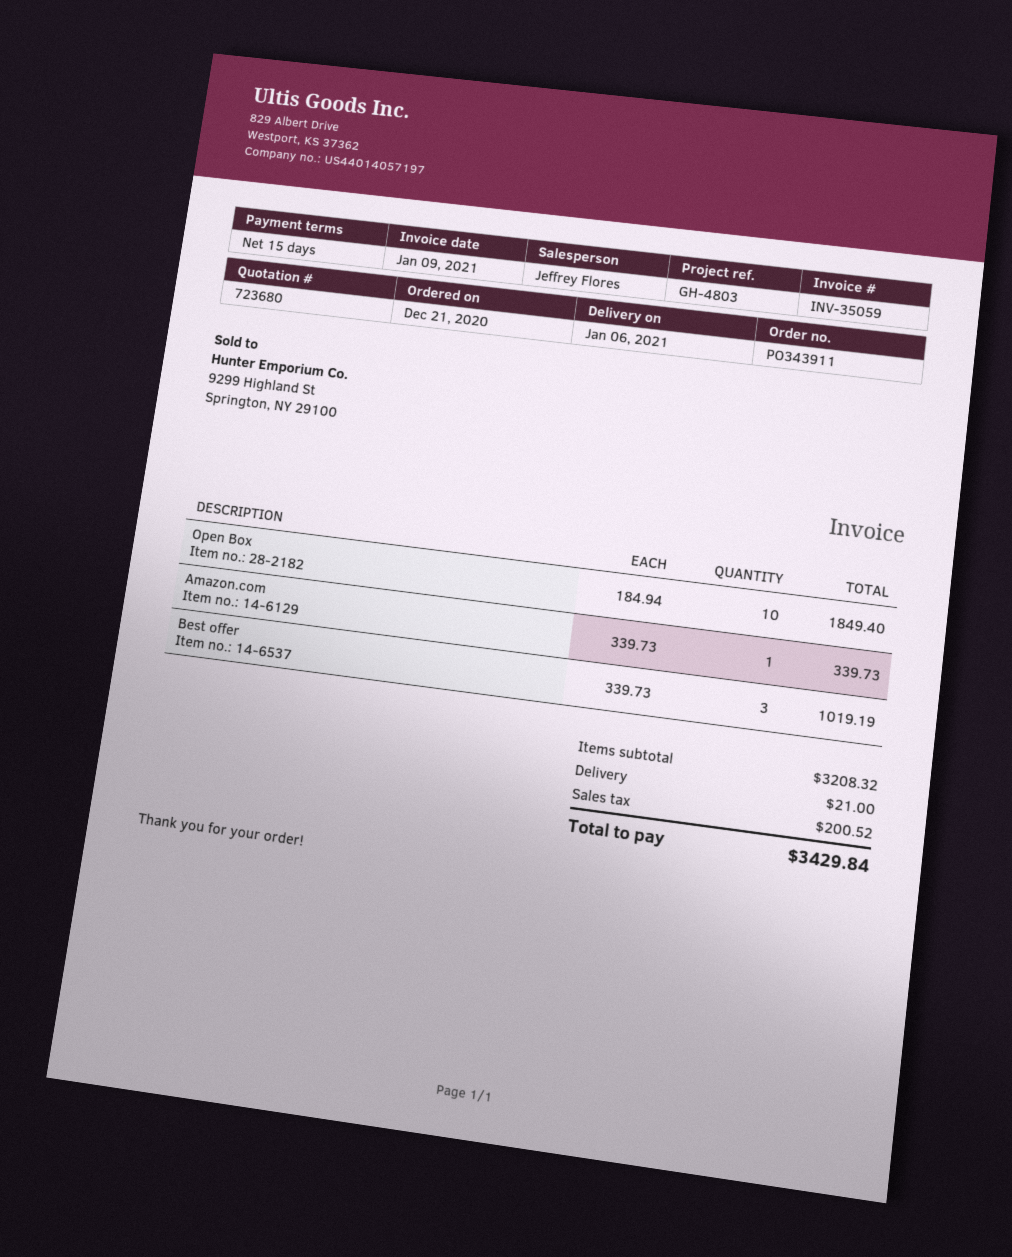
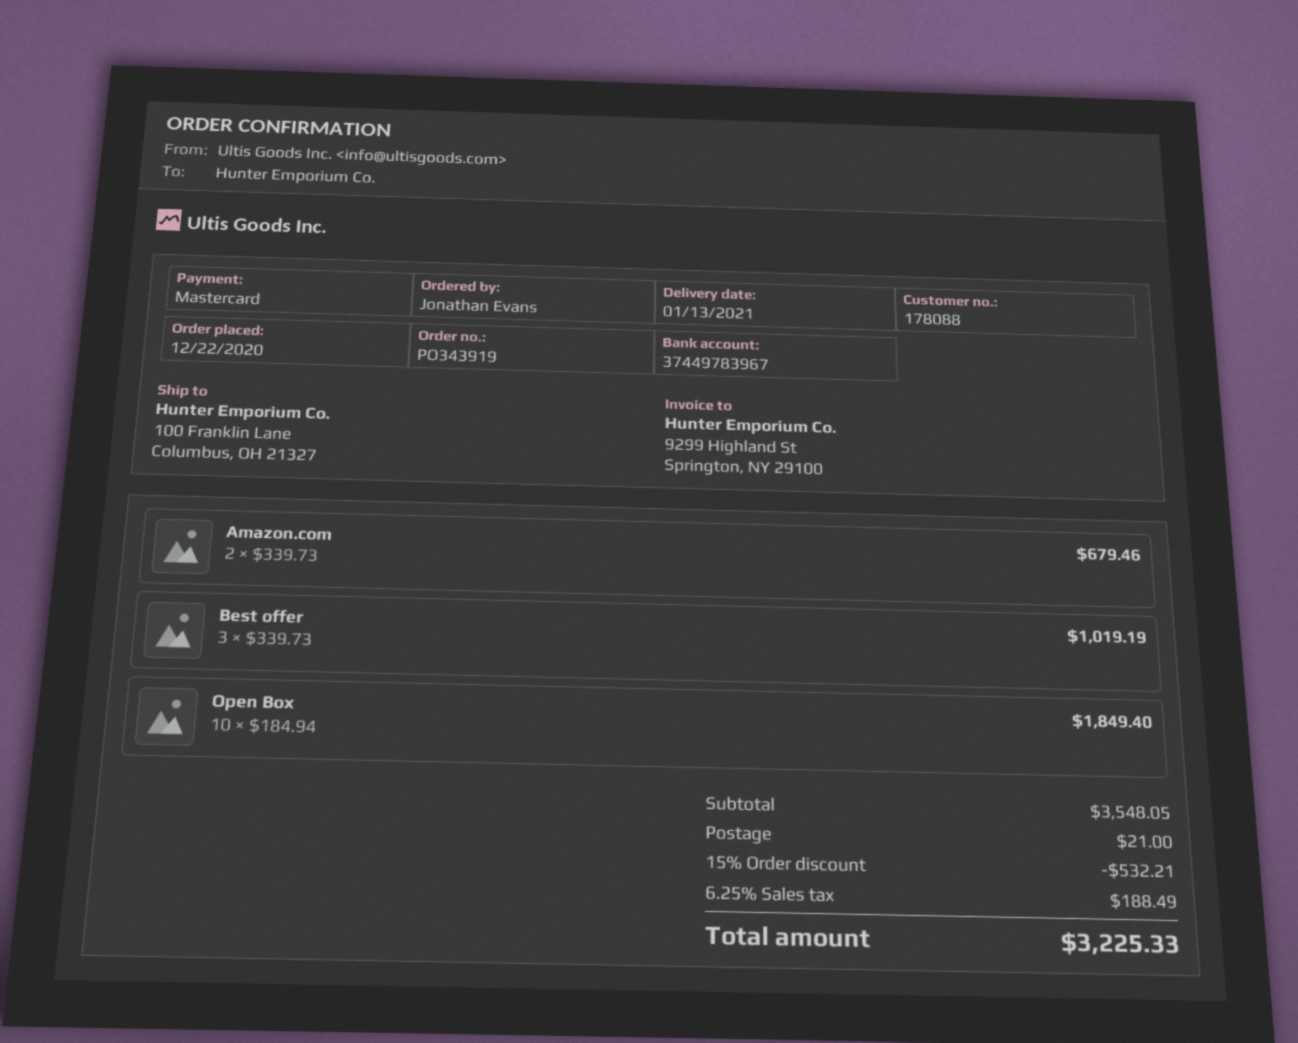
order number: PO343911 -> PO343919
order date: 2020-12-21 -> 2020-12-22
delivery date: 2021-01-06 -> 2021-01-13
Amazon.com: 1 x 339.73 = 339.73 -> 2 x 339.73 = 679.46
subtotal: 3208.32 -> 3548.05
discount: none -> 15% = 532.21
tax: 200.52 -> 188.49
total: 3429.84 -> 3225.33

